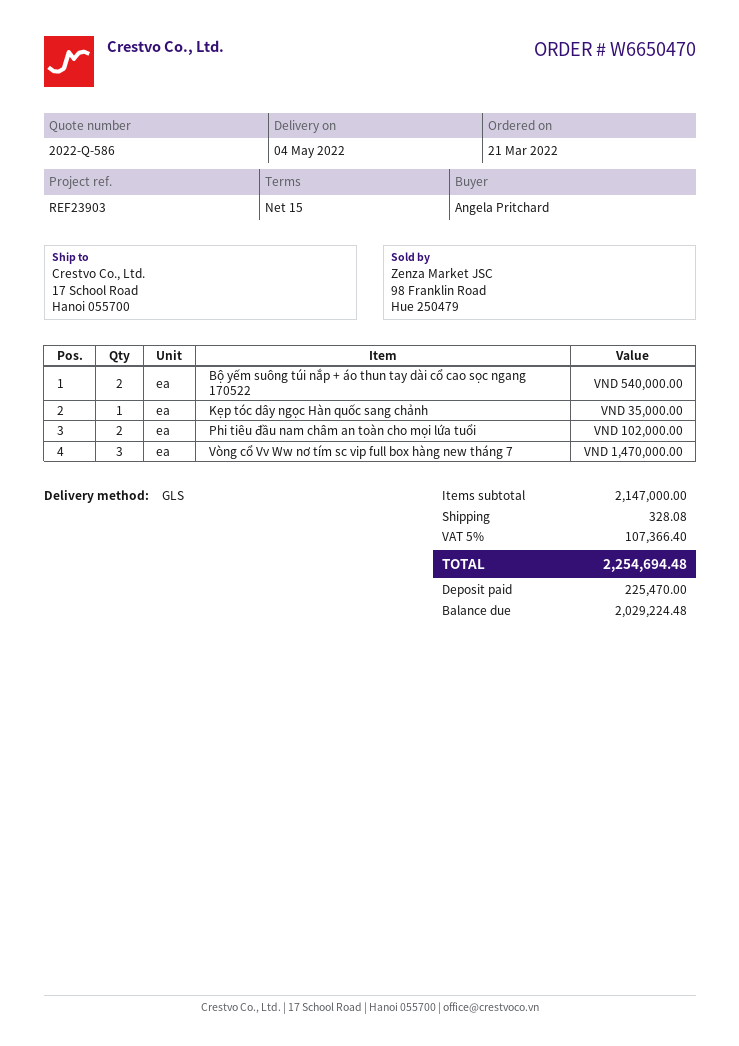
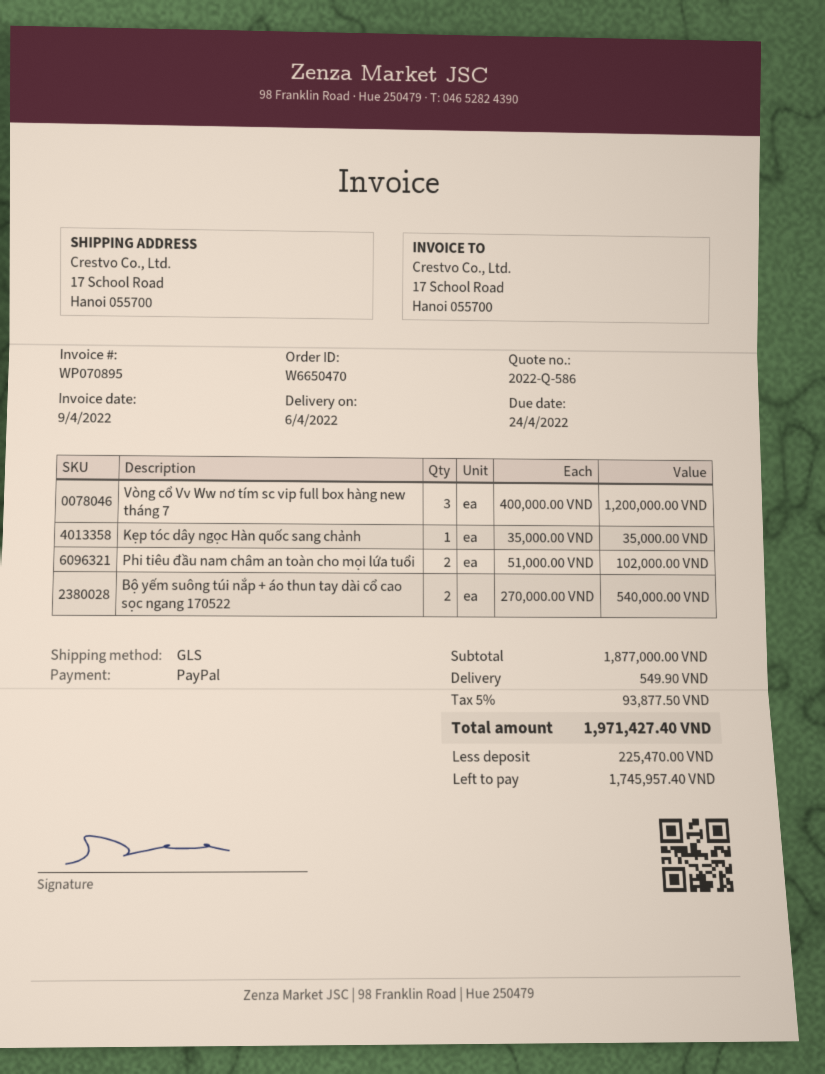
delivery date: 2022-05-04 -> 2022-04-06
Vòng cổ Vv Ww nơ tím sc vip full box hàng new tháng 7: 3 for 1470000.00 -> 3 for 1200000.00
subtotal: 2147000.00 -> 1877000.00
shipping: 328.08 -> 549.90
tax: 5% = 107366.40 -> 5% = 93877.50
total: 2254694.48 -> 1971427.40
balance: 2029224.48 -> 1745957.40

